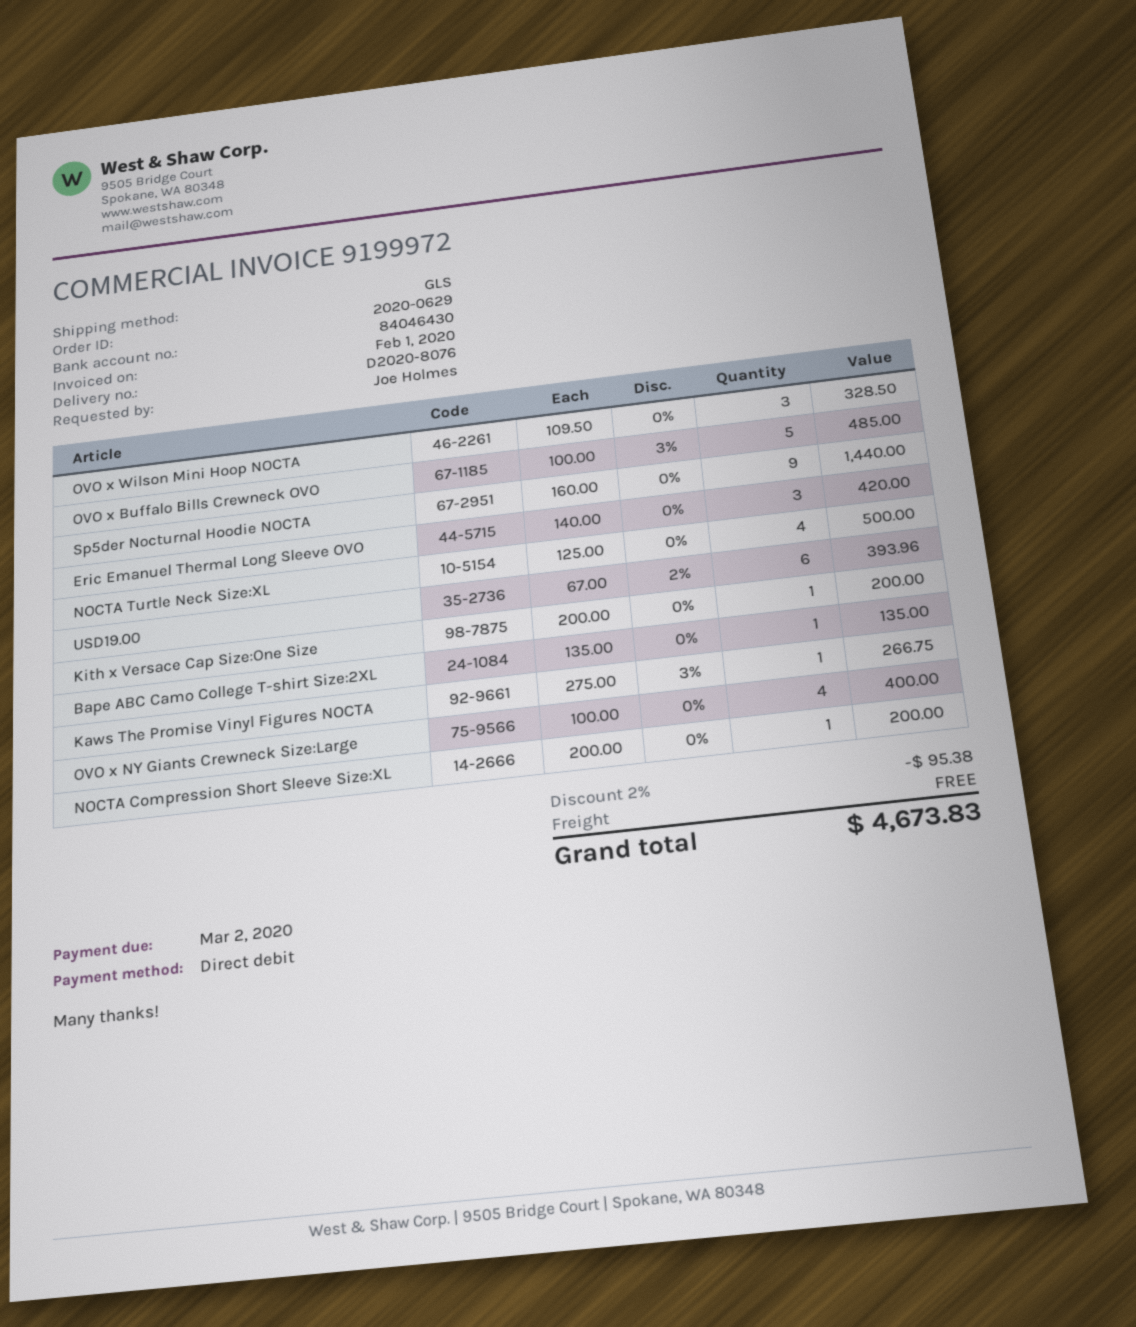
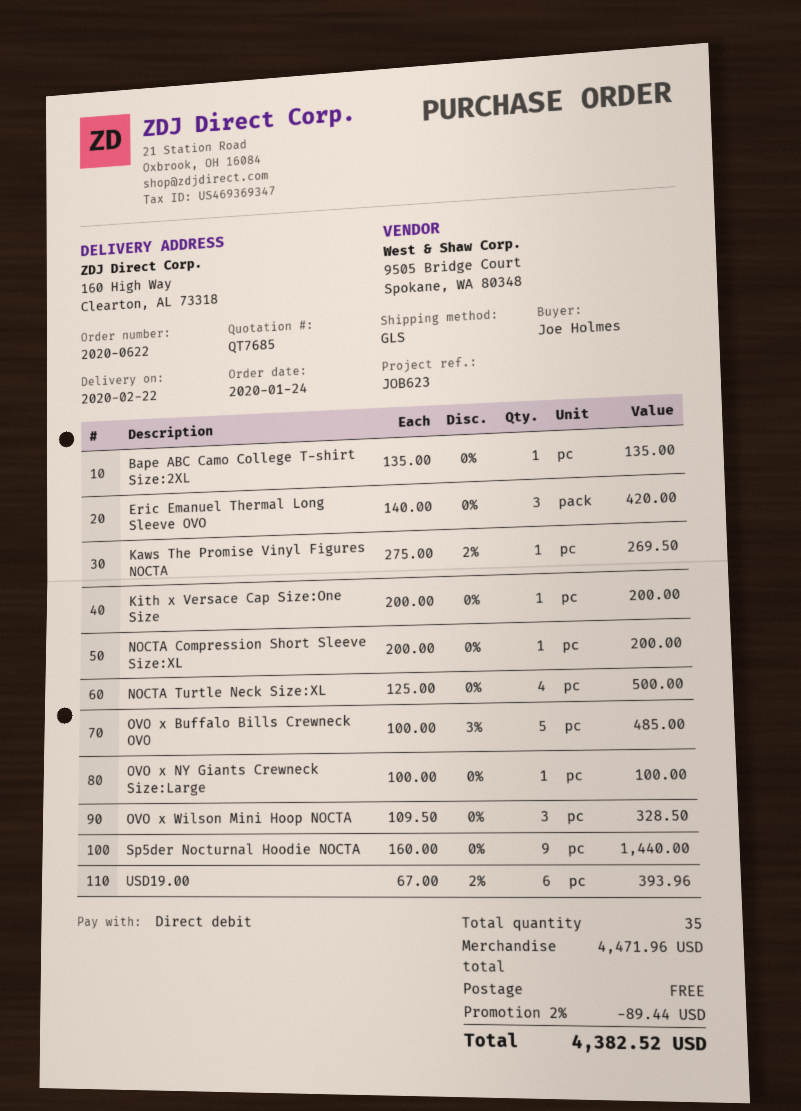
order number: 2020-0629 -> 2020-0622
Kaws The Promise Vinyl Figures NOCTA: 1 x 275.00 - 3% = 266.75 -> 1 x 275.00 - 2% = 269.50
OVO x NY Giants Crewneck Size:Large: 4 x 100.00 = 400.00 -> 1 x 100.00 = 100.00
discount: 2% = 95.38 -> 2% = 89.44
total: 4673.83 -> 4382.52

